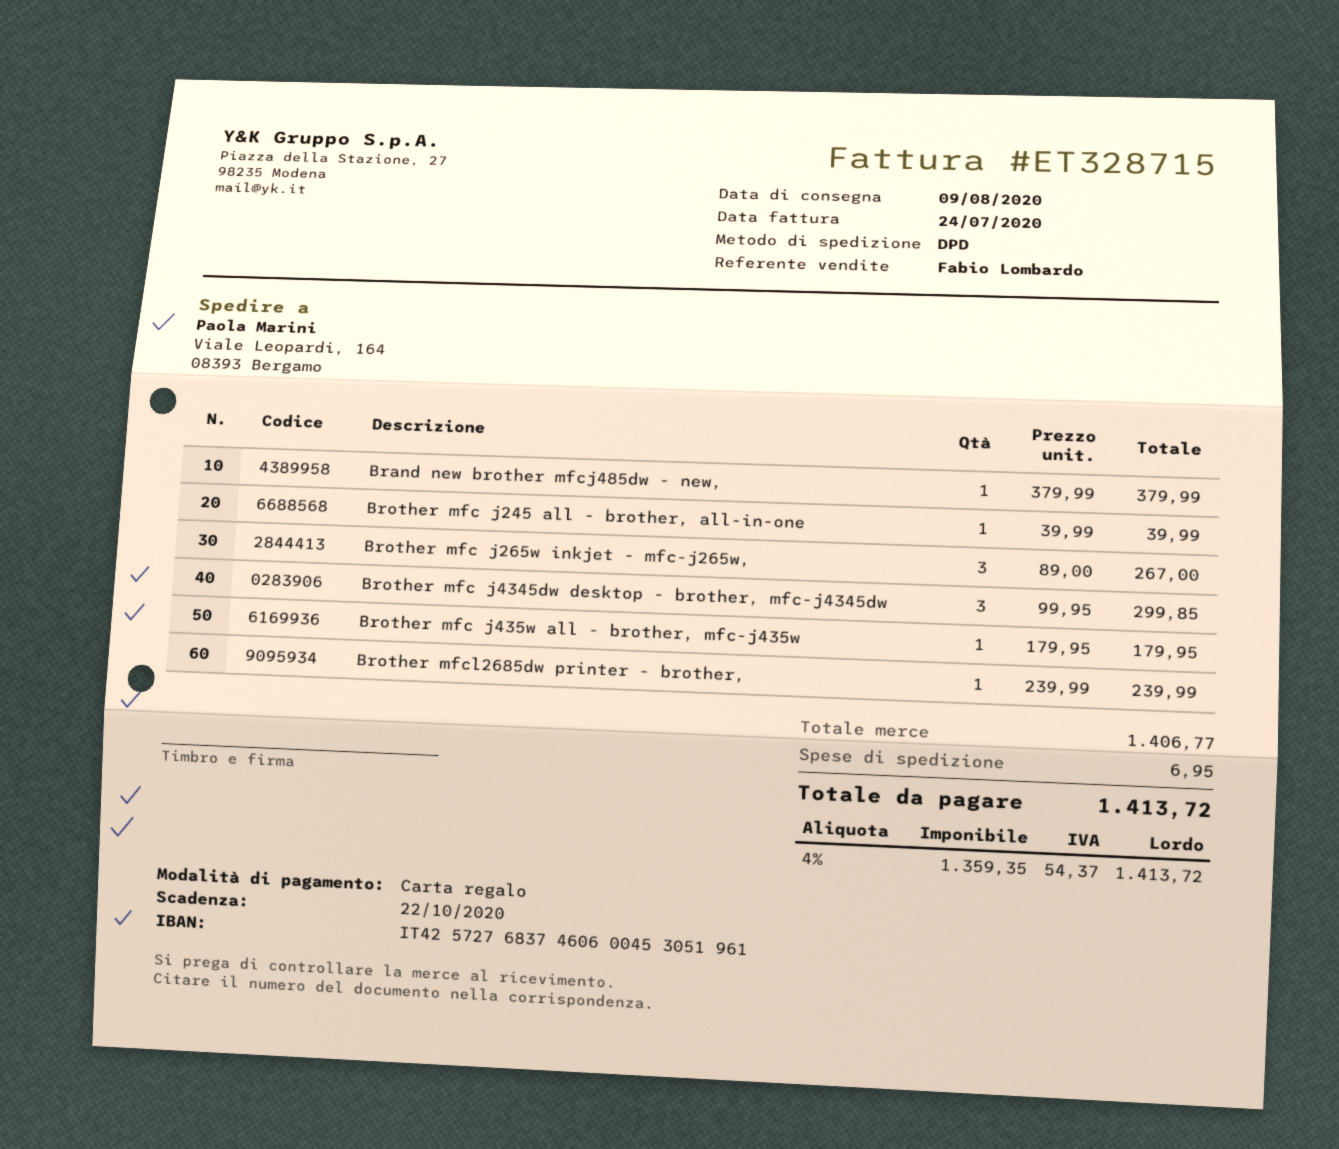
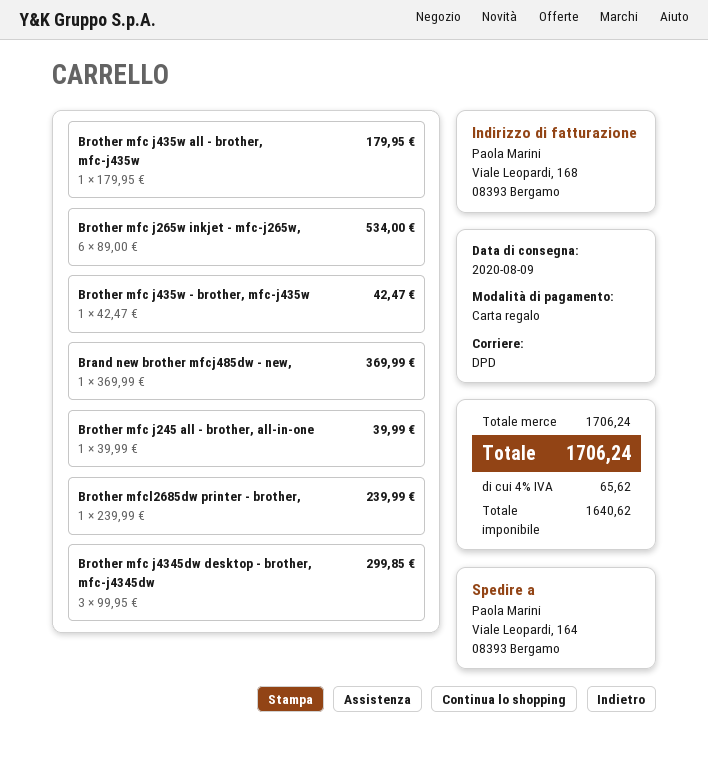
Brand new brother mfcj485dw - new,: 1 x 379.99 = 379.99 -> 1 x 369.99 = 369.99
Brother mfc j265w inkjet - mfc-j265w,: 3 x 89.00 = 267.00 -> 6 x 89.00 = 534.00
Brother mfc j435w - brother, mfc-j435w: none -> 1 x 42.47 = 42.47
subtotal: 1406.77 -> 1706.24
shipping: 6.95 -> none
net: 1359.35 -> 1640.62
tax: 4% = 54.37 -> 4% = 65.62
total: 1413.72 -> 1706.24

